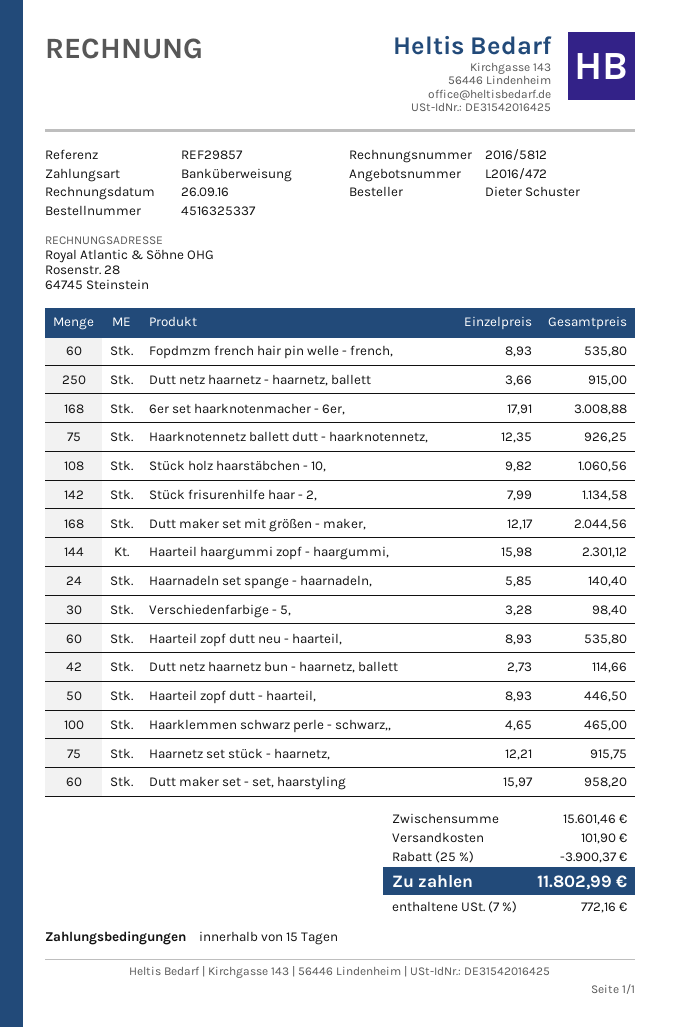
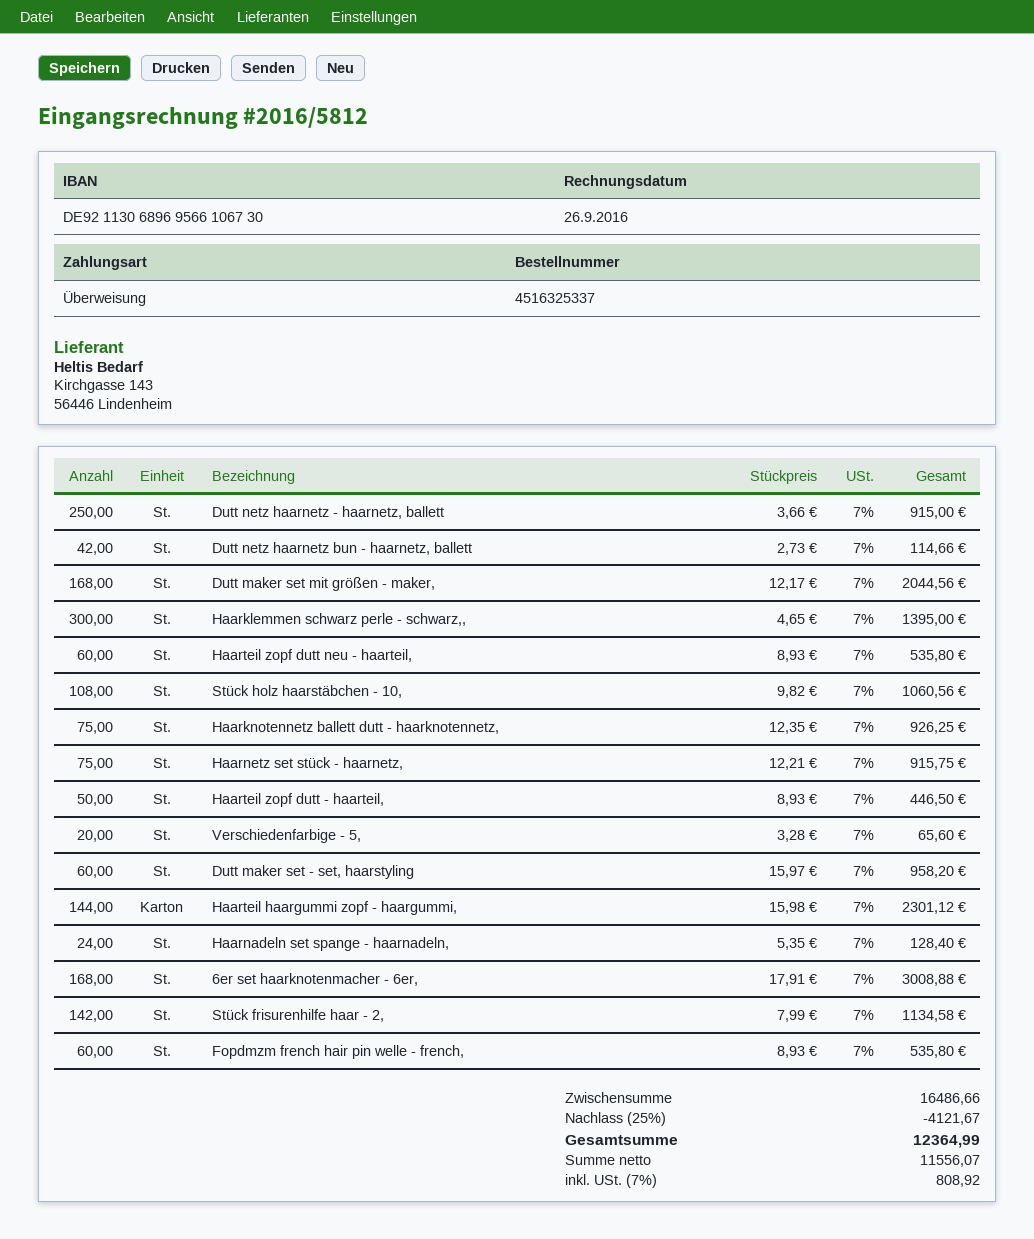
Haarnadeln set spange - haarnadeln,: 24 x 5.85 = 140.40 -> 24 x 5.35 = 128.40
Verschiedenfarbige - 5,: 30 x 3.28 = 98.40 -> 20 x 3.28 = 65.60
Haarklemmen schwarz perle - schwarz,,: 100 x 4.65 = 465.00 -> 300 x 4.65 = 1395.00
subtotal: 15601.46 -> 16486.66
discount: 25% = 3900.37 -> 25% = 4121.67
shipping: 101.90 -> none
tax: 7% = 772.16 -> 7% = 808.92
total: 11802.99 -> 12364.99

